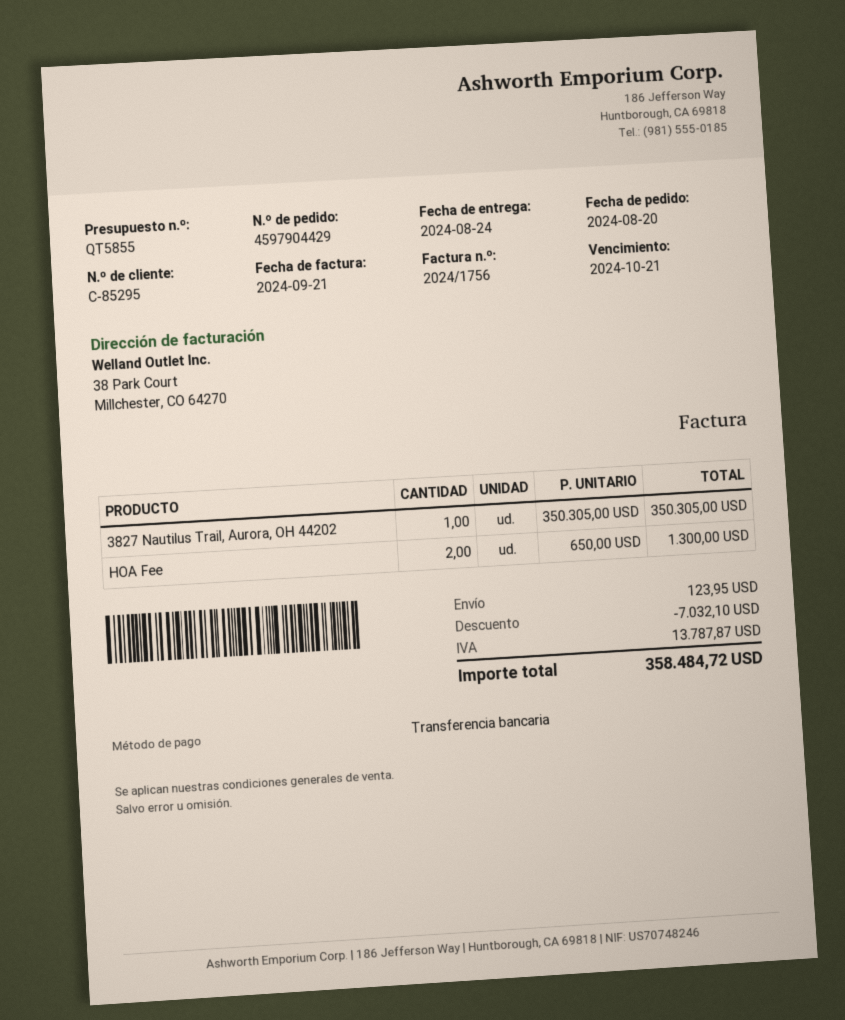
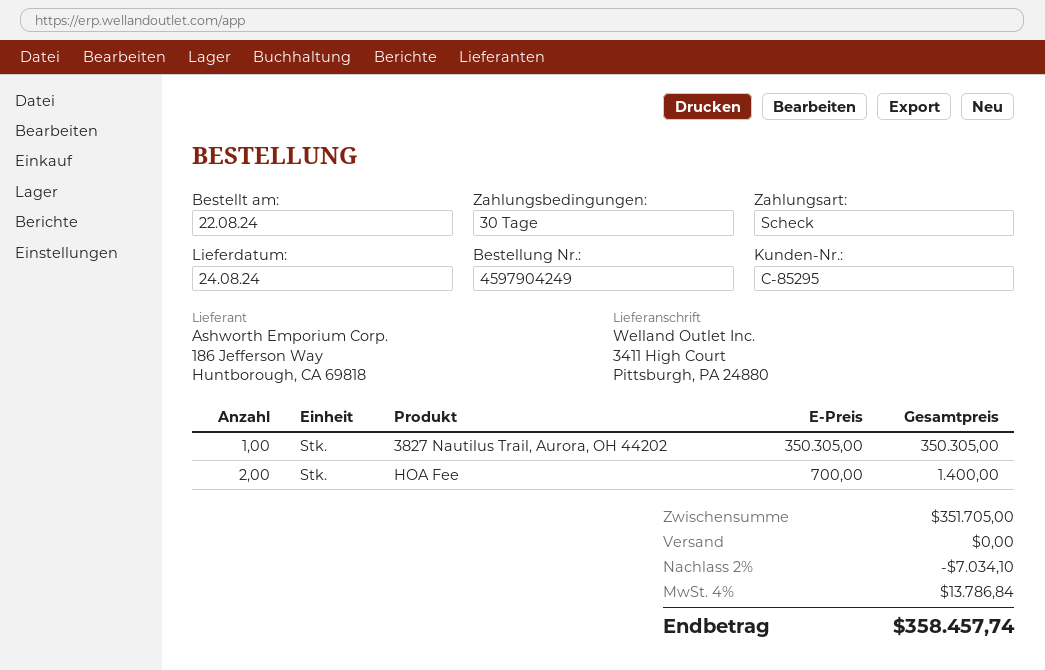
order number: 4597904429 -> 4597904249
order date: 2024-08-20 -> 2024-08-22
payment method: bank transfer -> cheque
HOA Fee: 2 x 650.00 = 1300.00 -> 2 x 700.00 = 1400.00
discount: 7032.10 -> 7034.10
shipping: 123.95 -> 0.00
tax: 13787.87 -> 13786.84
total: 358484.72 -> 358457.74

